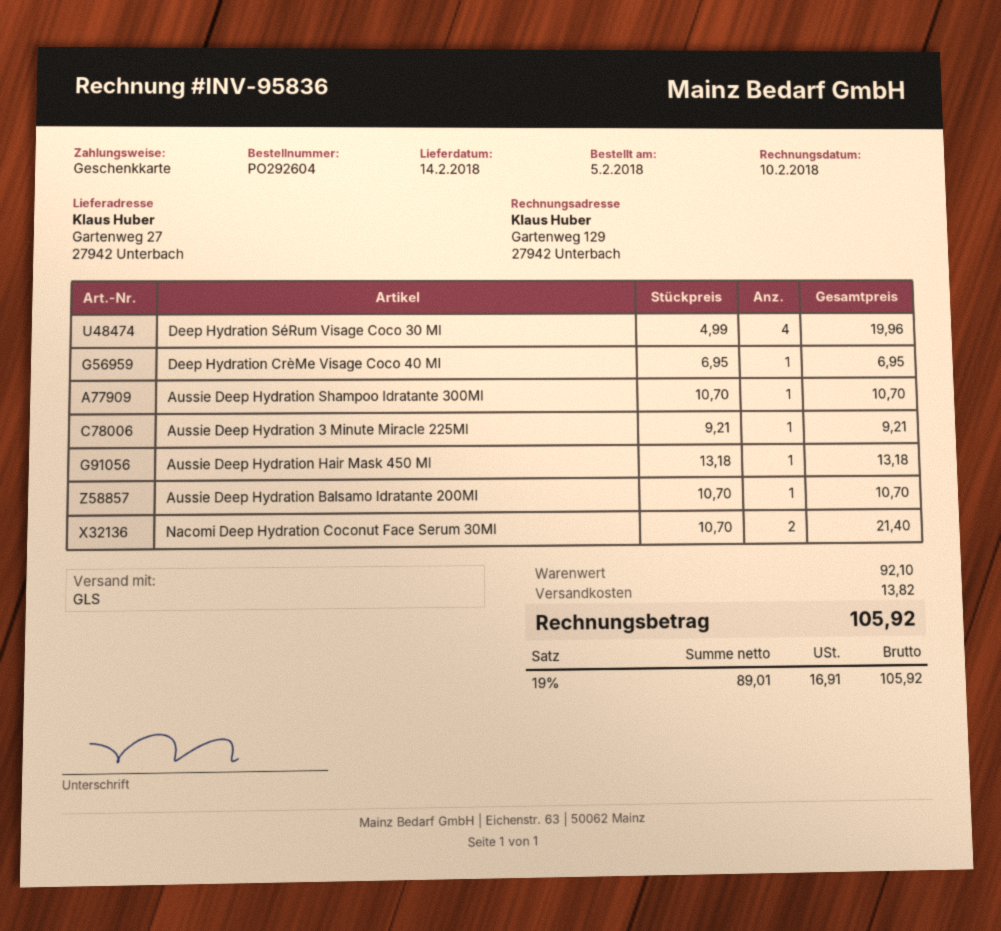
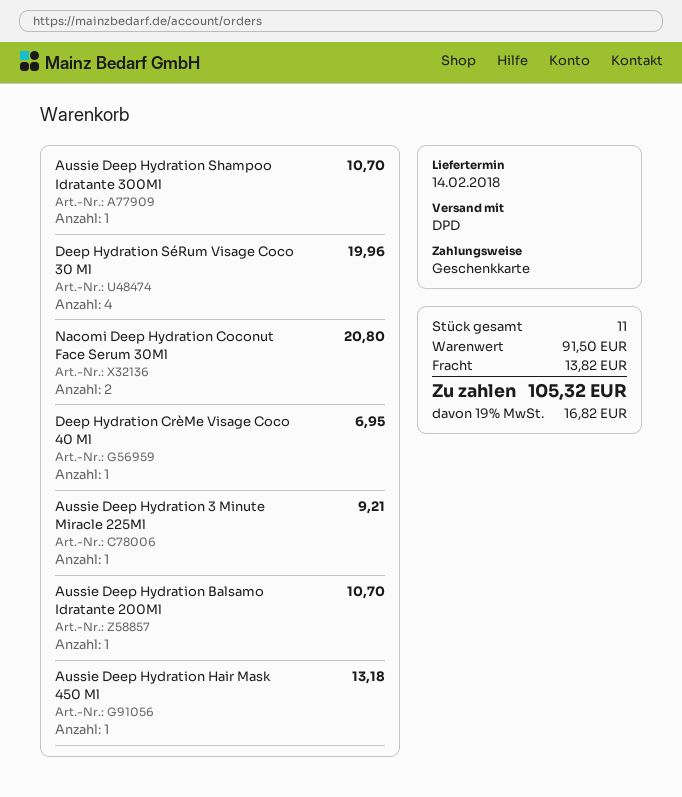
shipping method: GLS -> DPD
Nacomi Deep Hydration Coconut Face Serum 30Ml: 2 for 21.40 -> 2 for 20.80
subtotal: 92.10 -> 91.50
tax: 19% = 16.91 -> 19% = 16.82
total: 105.92 -> 105.32

